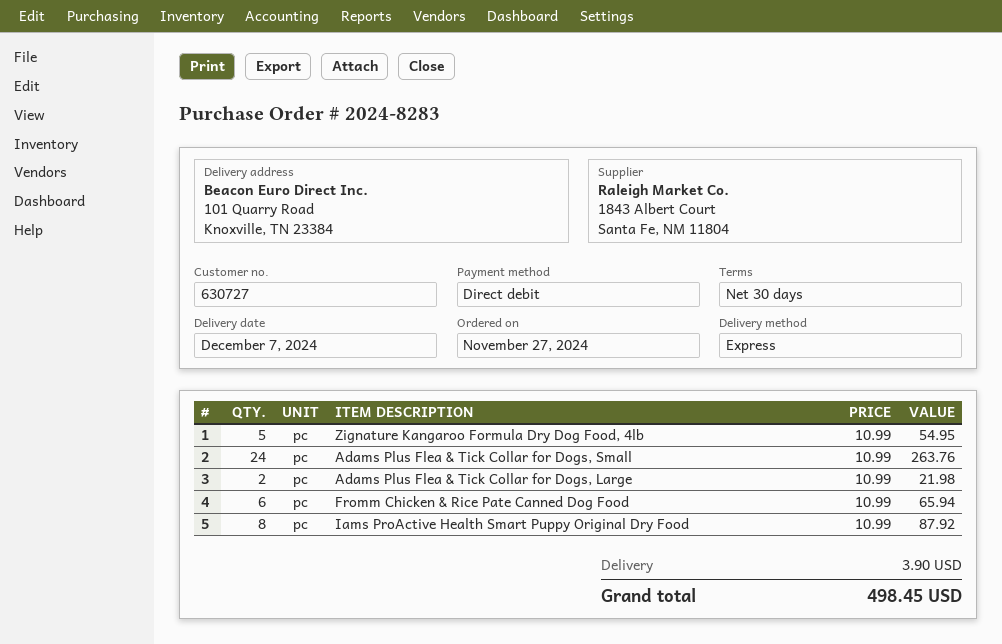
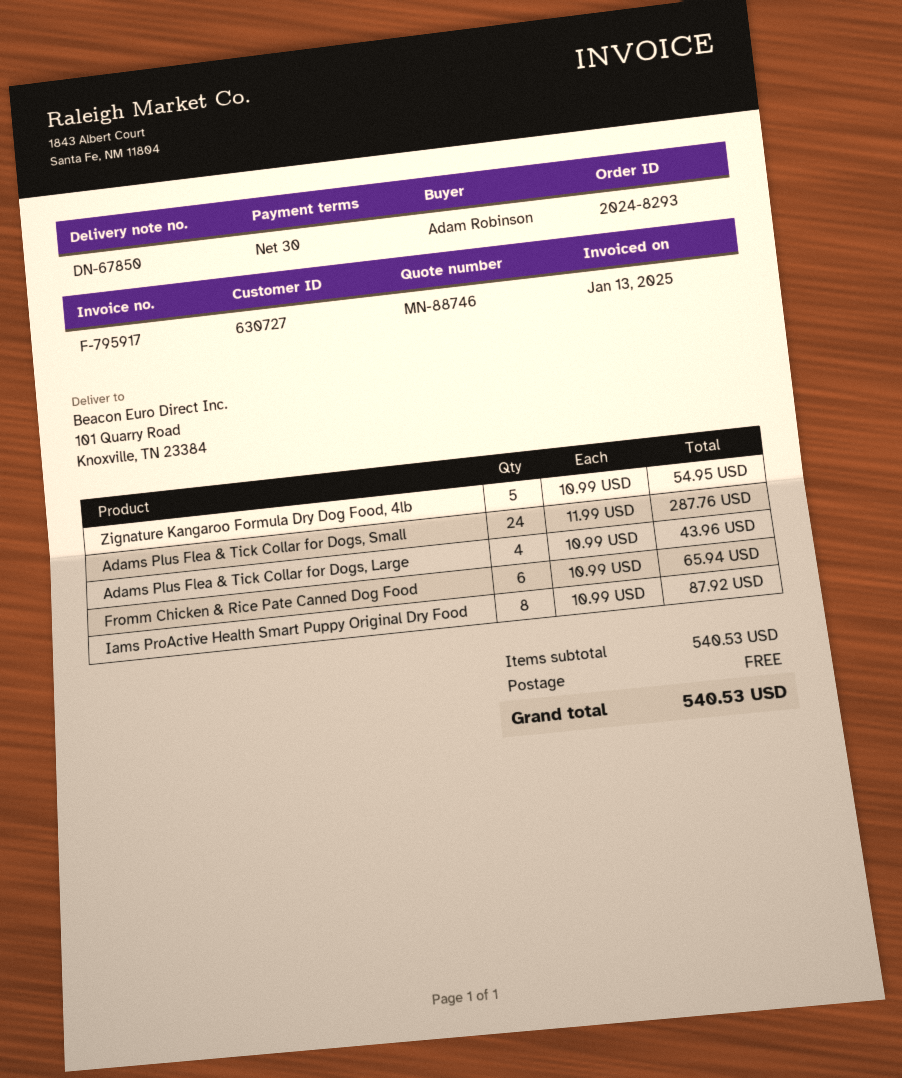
order number: 2024-8283 -> 2024-8293
Adams Plus Flea & Tick Collar for Dogs, Small: 24 x 10.99 = 263.76 -> 24 x 11.99 = 287.76
Adams Plus Flea & Tick Collar for Dogs, Large: 2 x 10.99 = 21.98 -> 4 x 10.99 = 43.96
shipping: 3.90 -> 0.00
total: 498.45 -> 540.53

